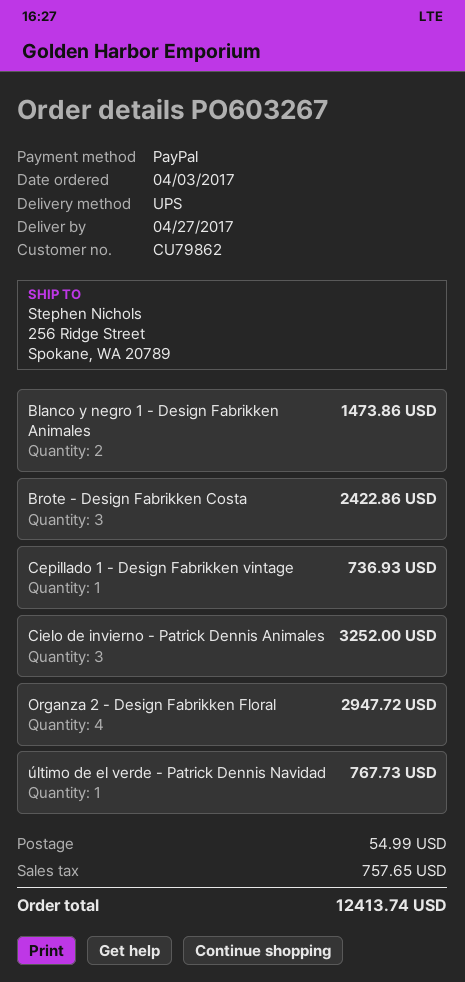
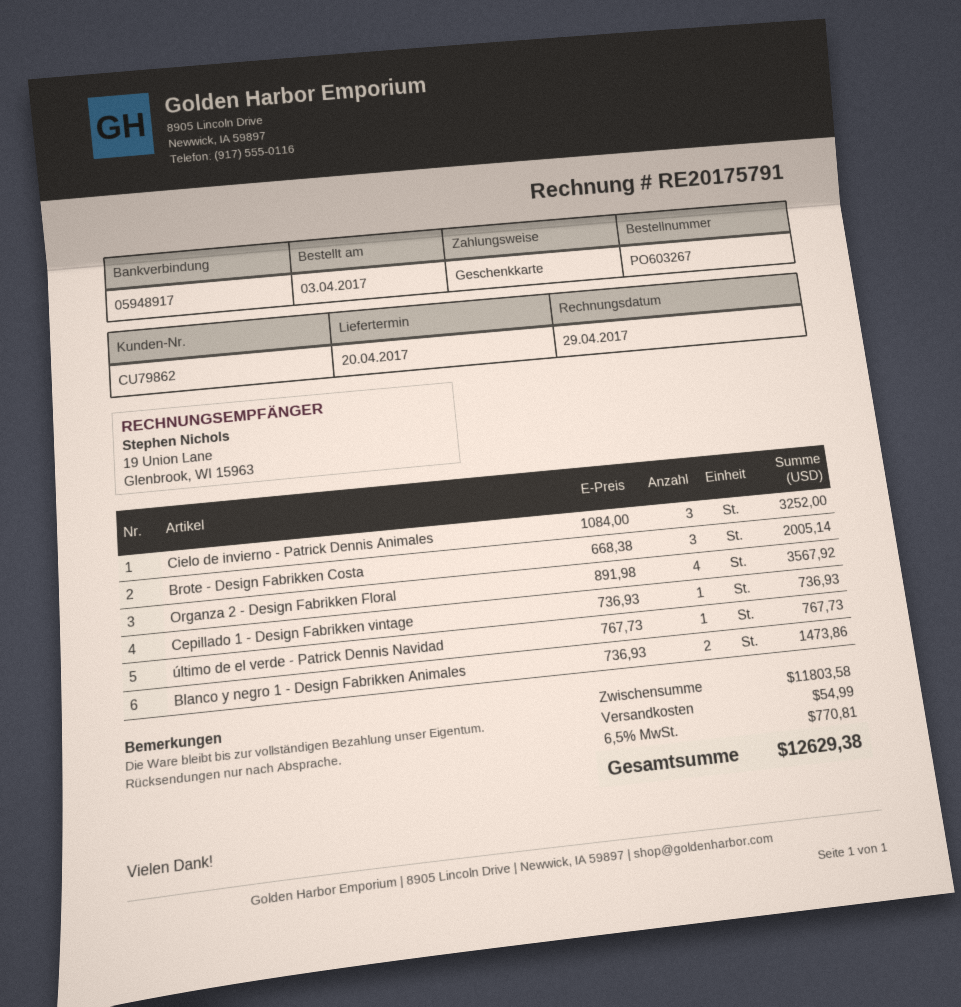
delivery date: 2017-04-27 -> 2017-04-20
payment method: PayPal -> gift card
Brote - Design Fabrikken Costa: 3 for 2422.86 -> 3 for 2005.14
Organza 2 - Design Fabrikken Floral: 4 for 2947.72 -> 4 for 3567.92
tax: 757.65 -> 770.81
total: 12413.74 -> 12629.38

